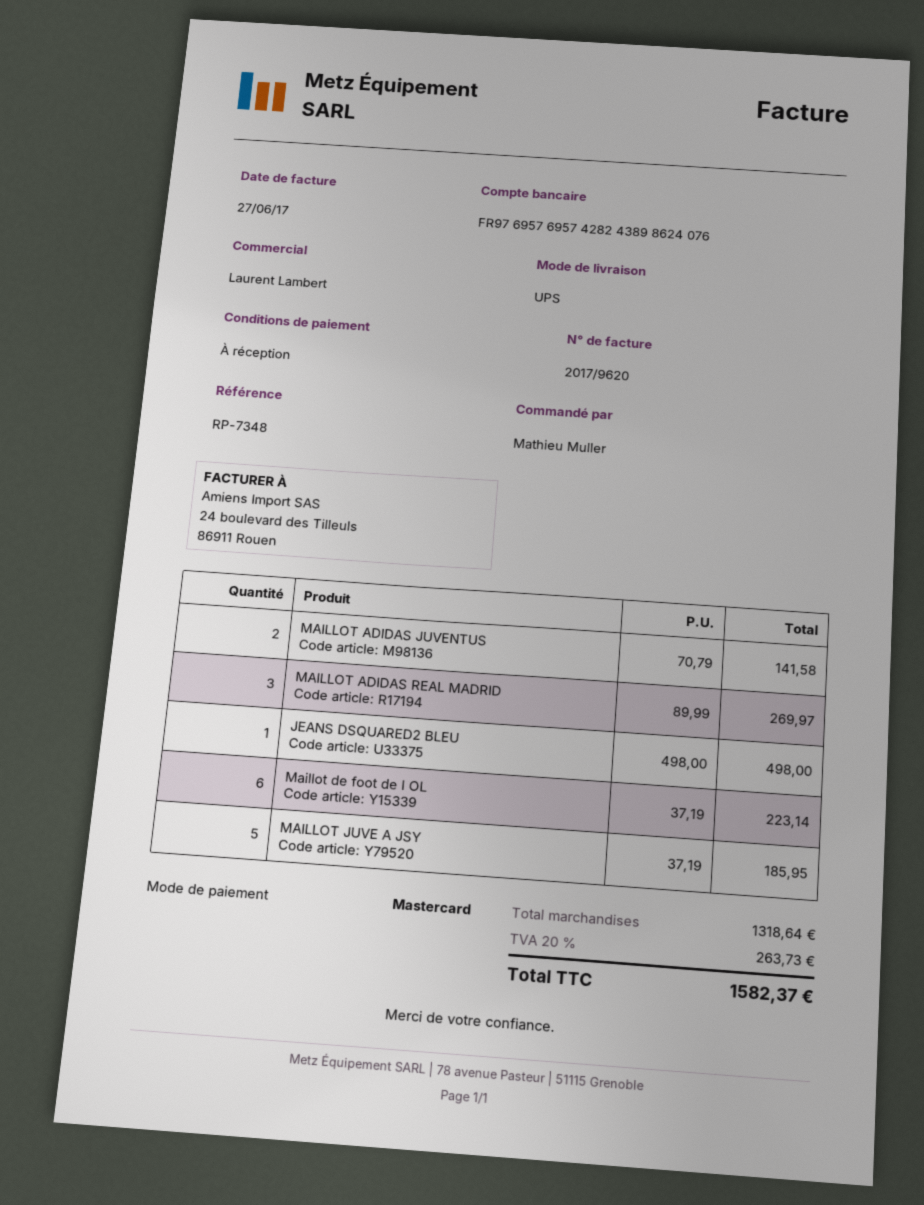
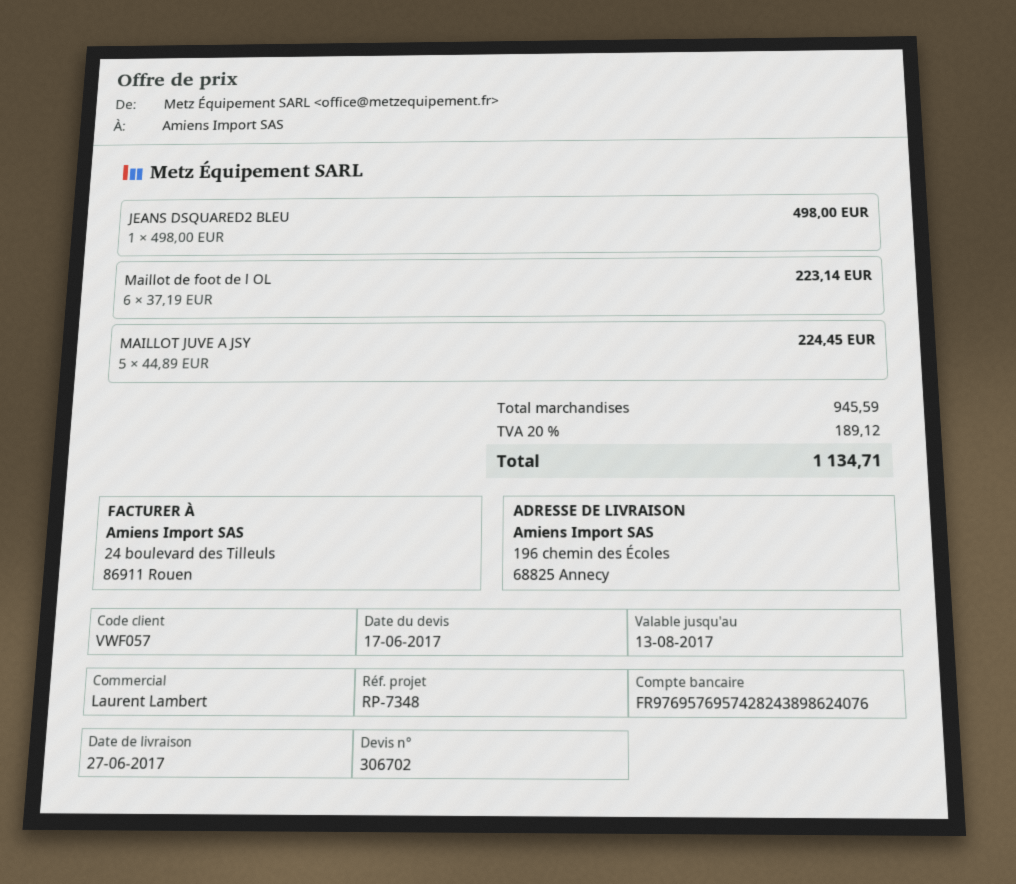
MAILLOT ADIDAS JUVENTUS: 2 x 70.79 = 141.58 -> none
MAILLOT ADIDAS REAL MADRID: 3 x 89.99 = 269.97 -> none
MAILLOT JUVE A JSY: 5 x 37.19 = 185.95 -> 5 x 44.89 = 224.45
subtotal: 1318.64 -> 945.59
tax: 20% = 263.73 -> 20% = 189.12
total: 1582.37 -> 1134.71

